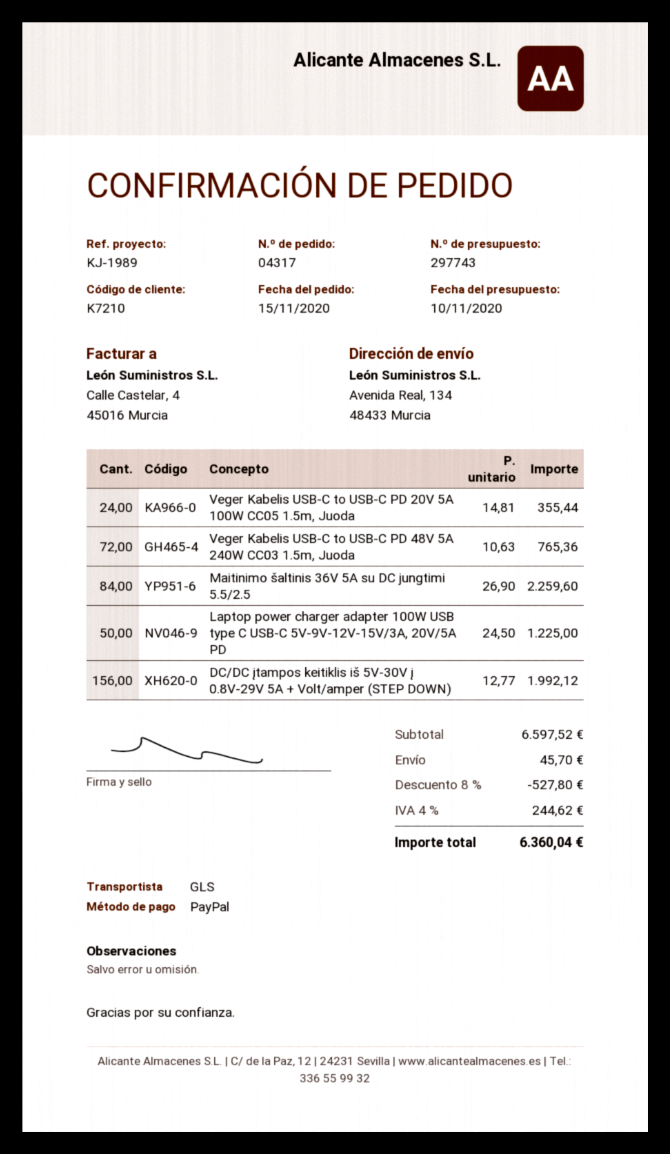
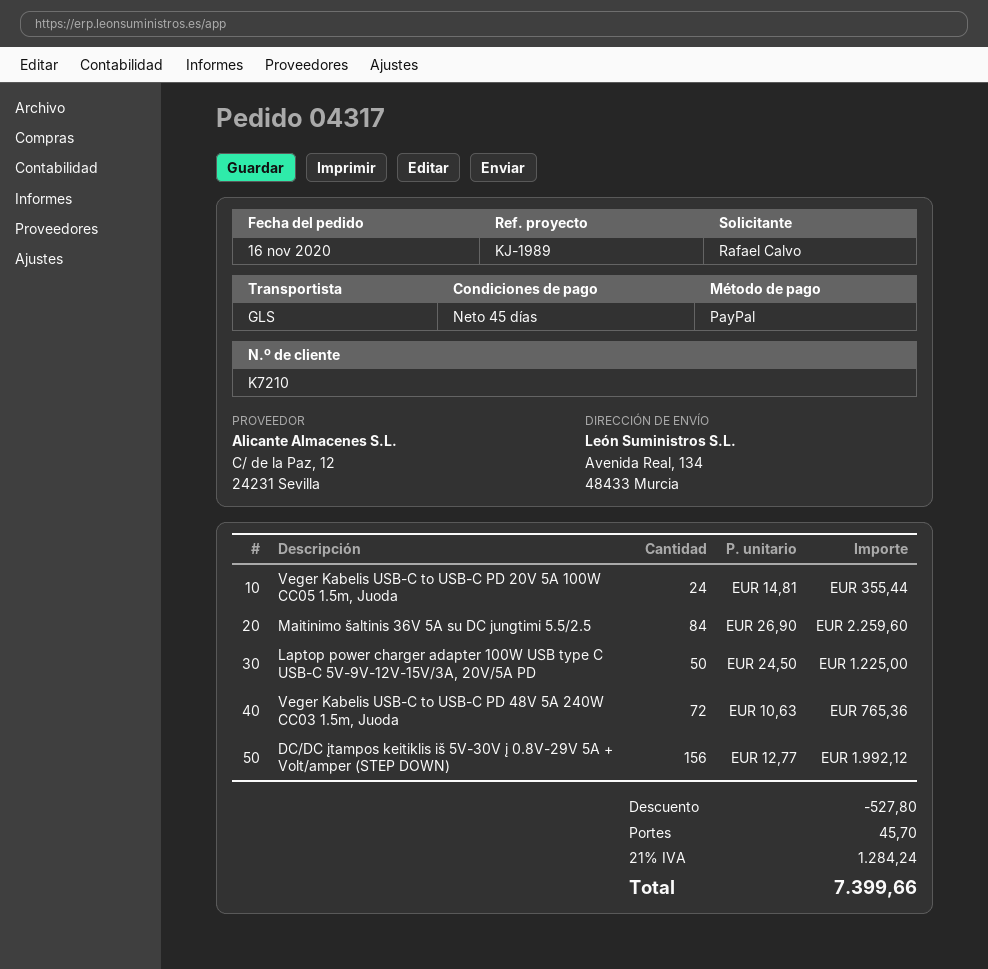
order date: 2020-11-15 -> 2020-11-16
tax: 4% = 244.62 -> 21% = 1284.24
total: 6360.04 -> 7399.66

